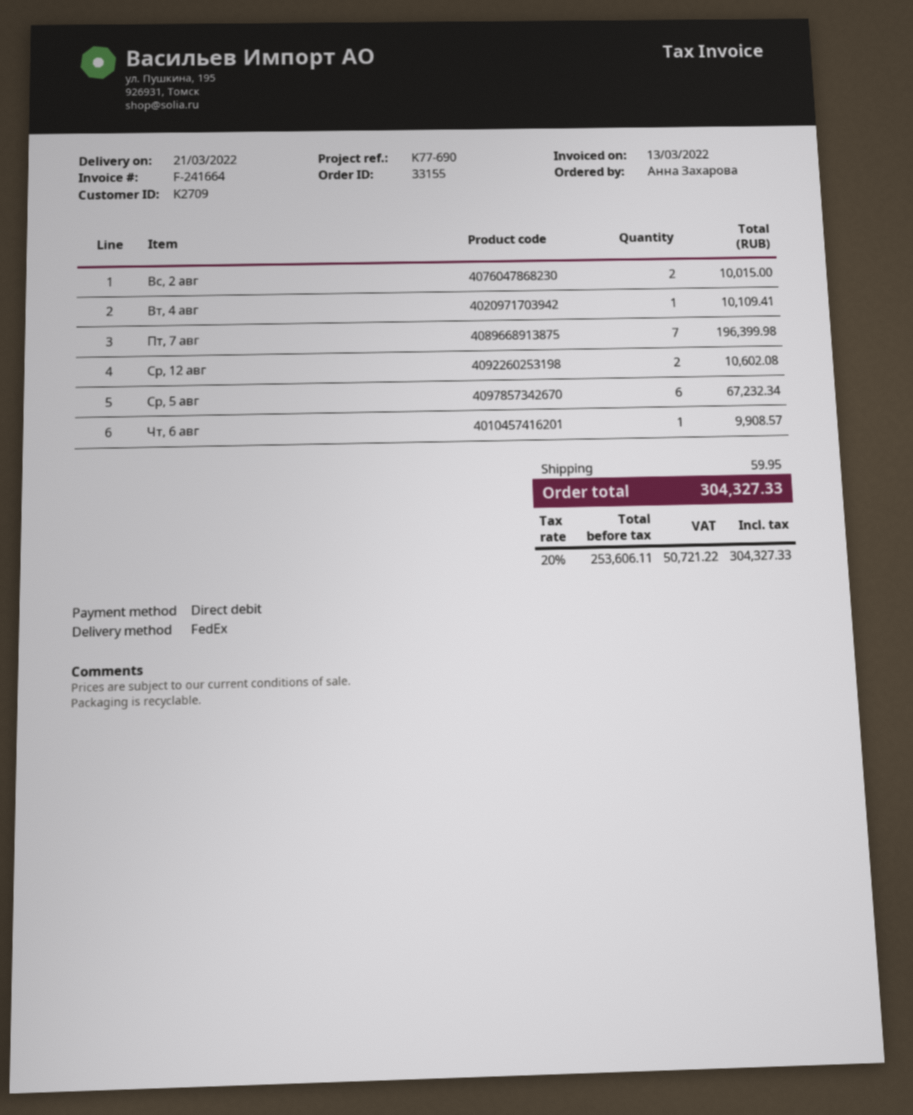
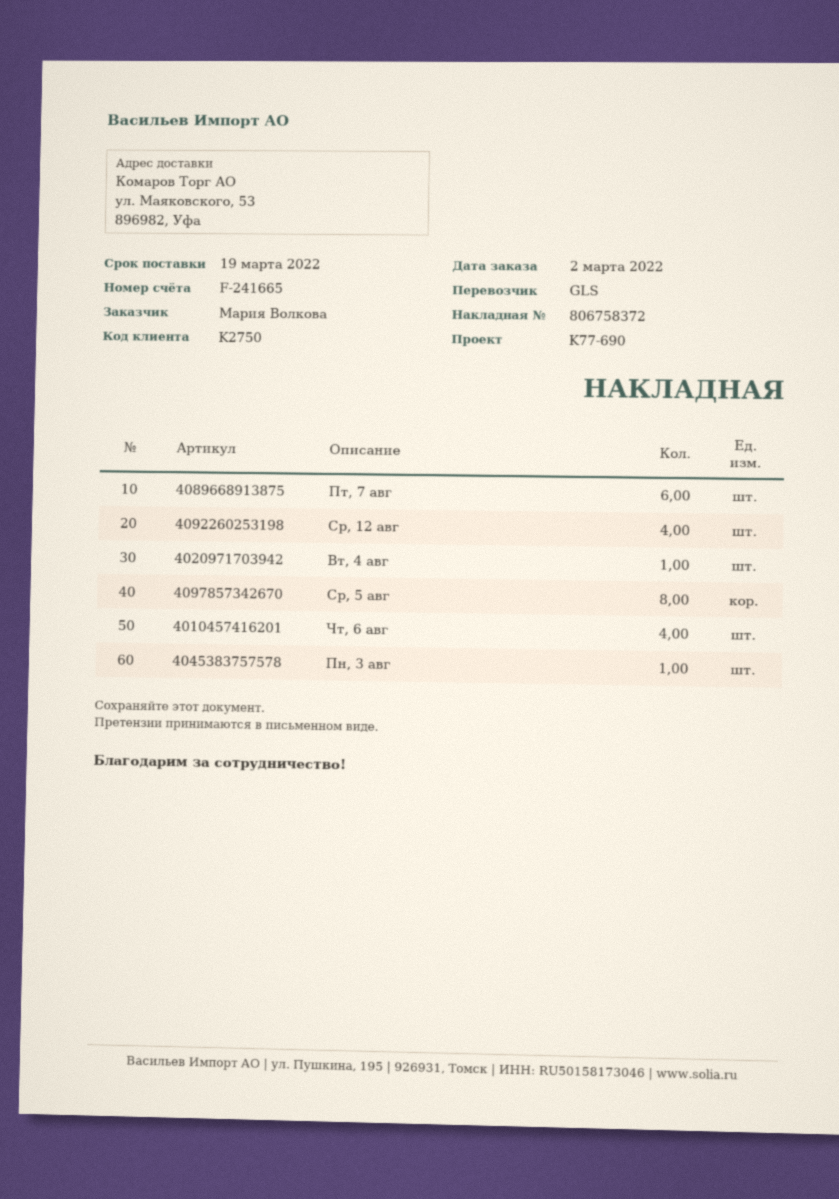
delivery date: 2022-03-21 -> 2022-03-19
invoice number: F-241664 -> F-241665
customer number: K2709 -> K2750
ordered by: Анна Захарова -> Мария Волкова
shipping method: FedEx -> GLS
Вс, 2 авг: 2 -> none
Пт, 7 авг: 7 -> 6
Ср, 12 авг: 2 -> 4
Ср, 5 авг: 6 -> 8
Чт, 6 авг: 1 -> 4
Пн, 3 авг: none -> 1

